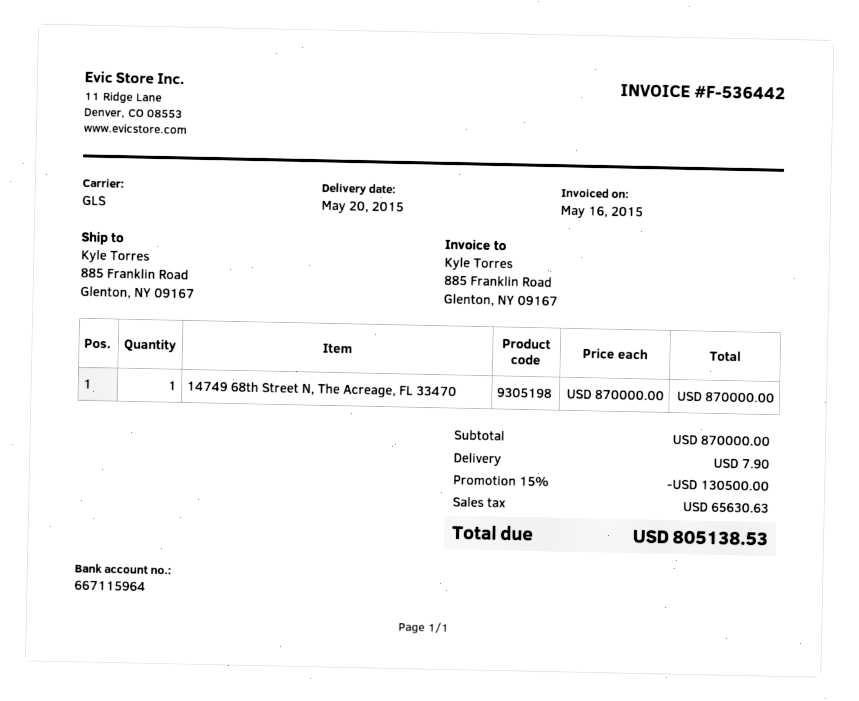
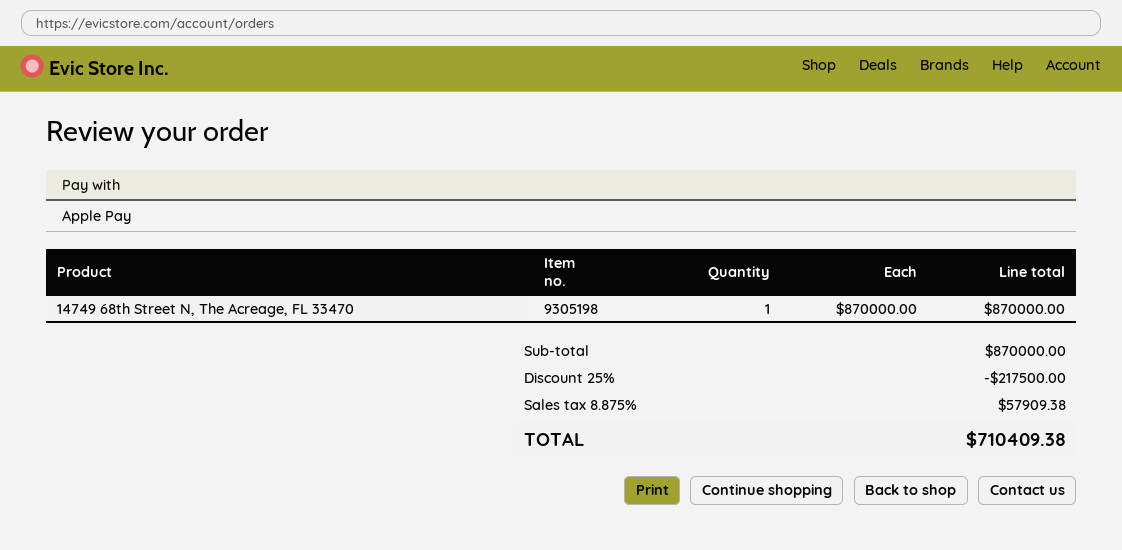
discount: 15% = 130500.00 -> 25% = 217500.00
shipping: 7.90 -> none
tax: 65630.63 -> 57909.38
total: 805138.53 -> 710409.38

